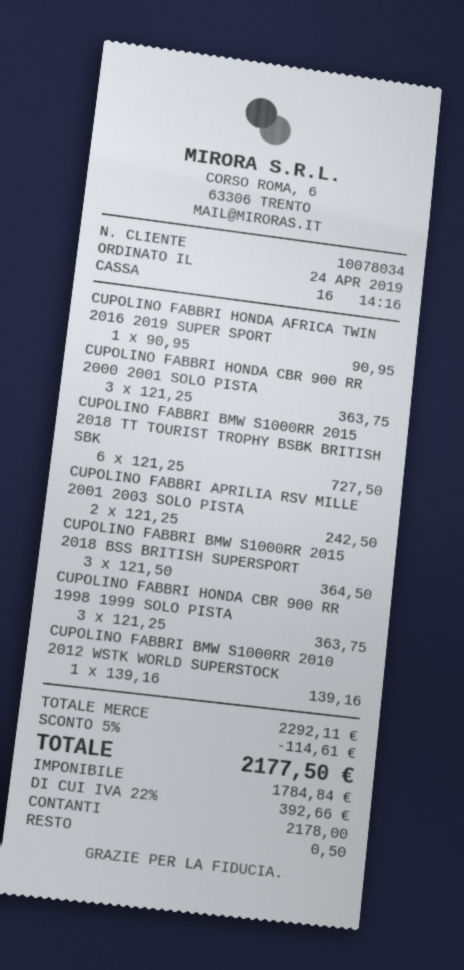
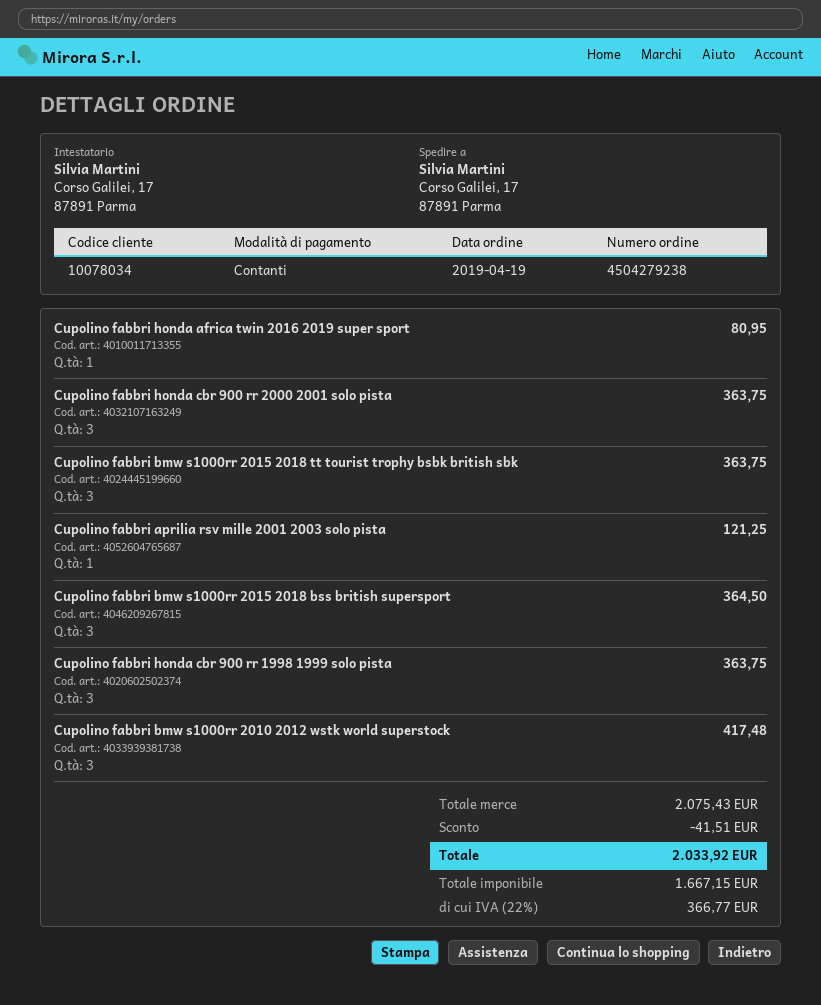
order date: 2019-04-24 -> 2019-04-19
CUPOLINO FABBRI HONDA AFRICA TWIN 2016 2019 SUPER SPORT: 1 for 90.95 -> 1 for 80.95
CUPOLINO FABBRI BMW S1000RR 2015 2018 TT TOURIST TROPHY BSBK BRITISH SBK: 6 for 727.50 -> 3 for 363.75
CUPOLINO FABBRI APRILIA RSV MILLE 2001 2003 SOLO PISTA: 2 for 242.50 -> 1 for 121.25
CUPOLINO FABBRI BMW S1000RR 2010 2012 WSTK WORLD SUPERSTOCK: 1 for 139.16 -> 3 for 417.48
subtotal: 2292.11 -> 2075.43
discount: 114.61 -> 41.51
net: 1784.84 -> 1667.15
tax: 22% = 392.66 -> 22% = 366.77
total: 2177.50 -> 2033.92

